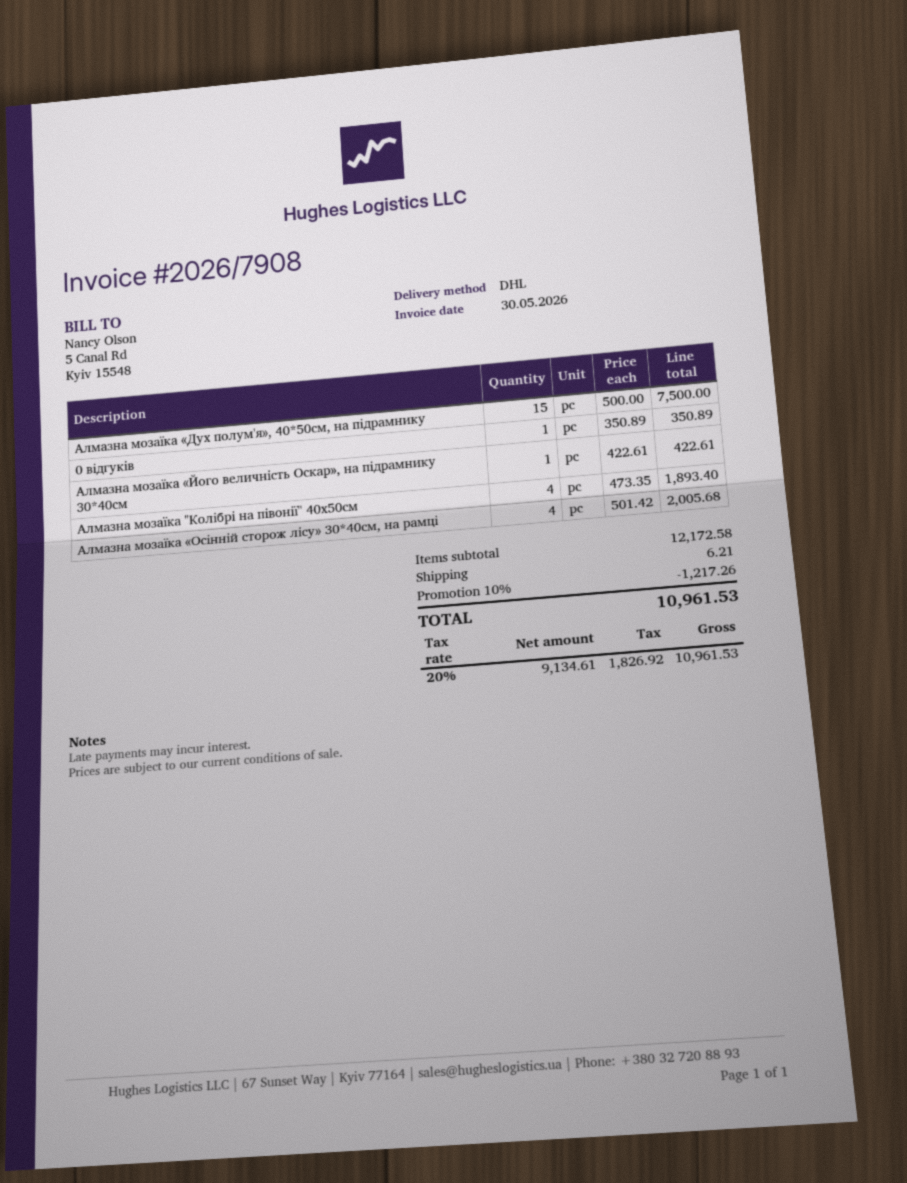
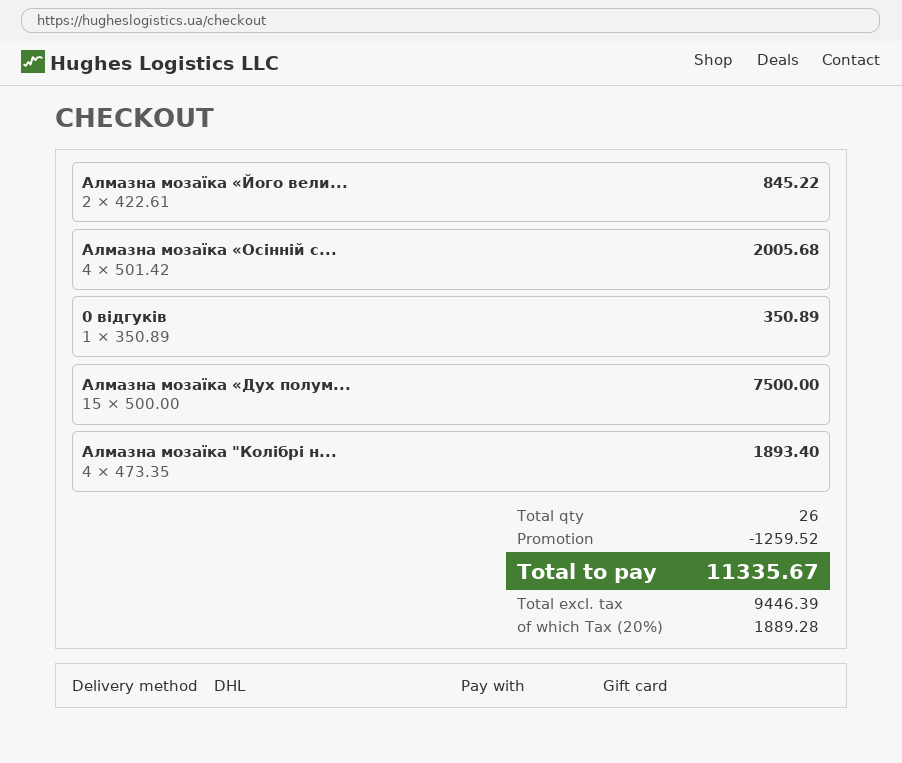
Алмазна мозаїка «Його величність Оскар», на підрамнику 30*40см: 1 x 422.61 = 422.61 -> 2 x 422.61 = 845.22
discount: 1217.26 -> 1259.52
shipping: 6.21 -> none
net: 9134.61 -> 9446.39
tax: 20% = 1826.92 -> 20% = 1889.28
total: 10961.53 -> 11335.67

